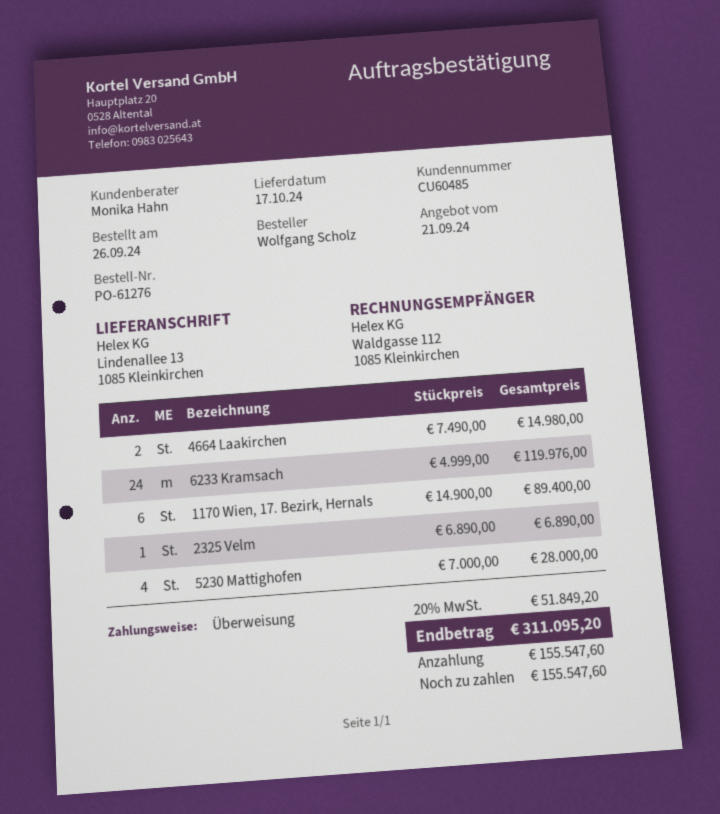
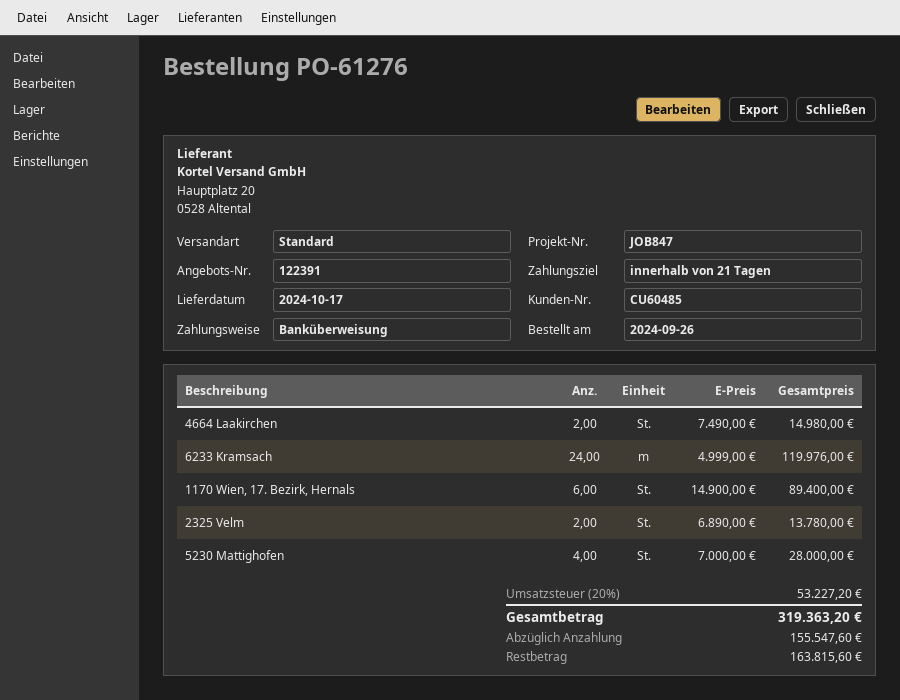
2325 Velm: 1 x 6890.00 = 6890.00 -> 2 x 6890.00 = 13780.00
tax: 20% = 51849.20 -> 20% = 53227.20
total: 311095.20 -> 319363.20
balance: 155547.60 -> 163815.60

